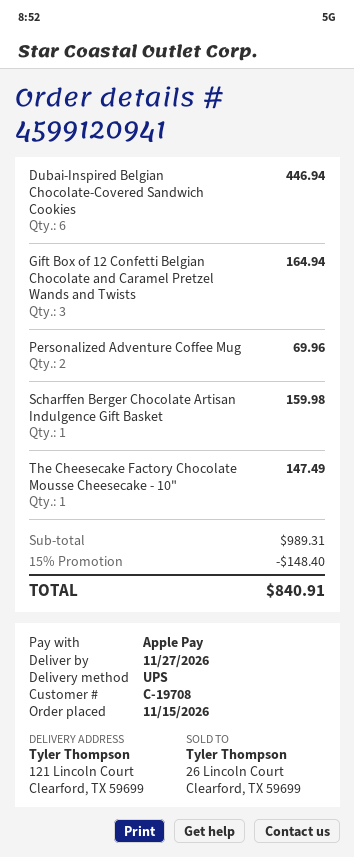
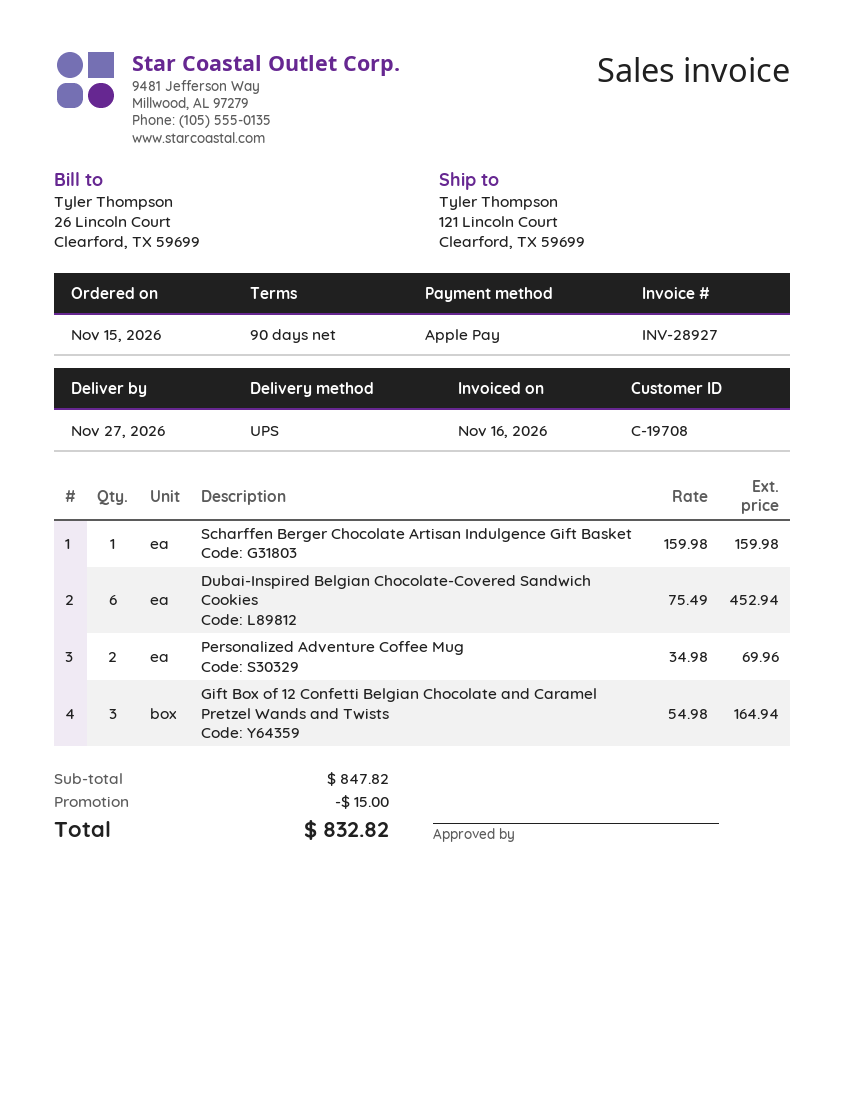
Dubai-Inspired Belgian Chocolate-Covered Sandwich Cookies: 6 for 446.94 -> 6 for 452.94
The Cheesecake Factory Chocolate Mousse Cheesecake - 10": 1 for 147.49 -> none
subtotal: 989.31 -> 847.82
discount: 148.40 -> 15.00
total: 840.91 -> 832.82

